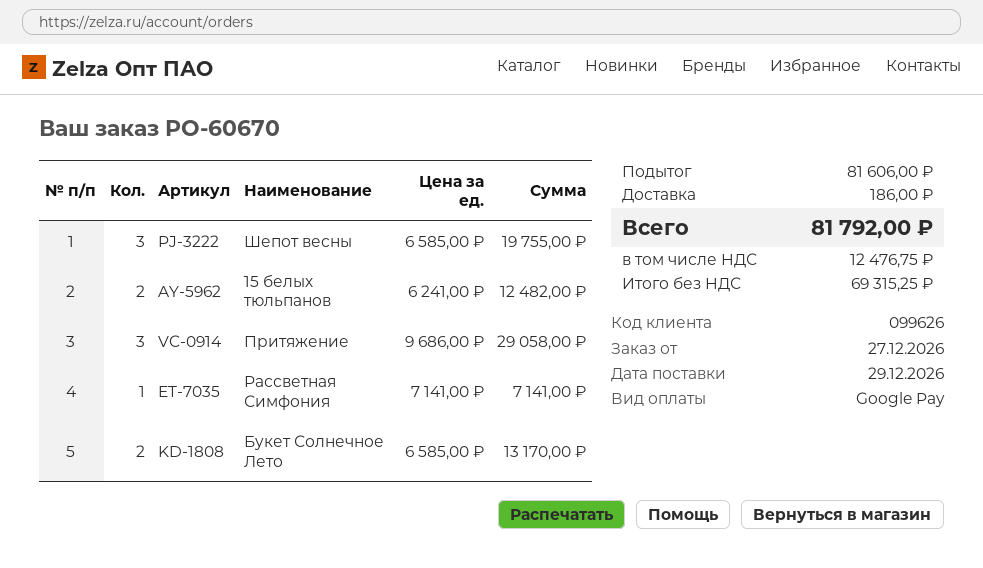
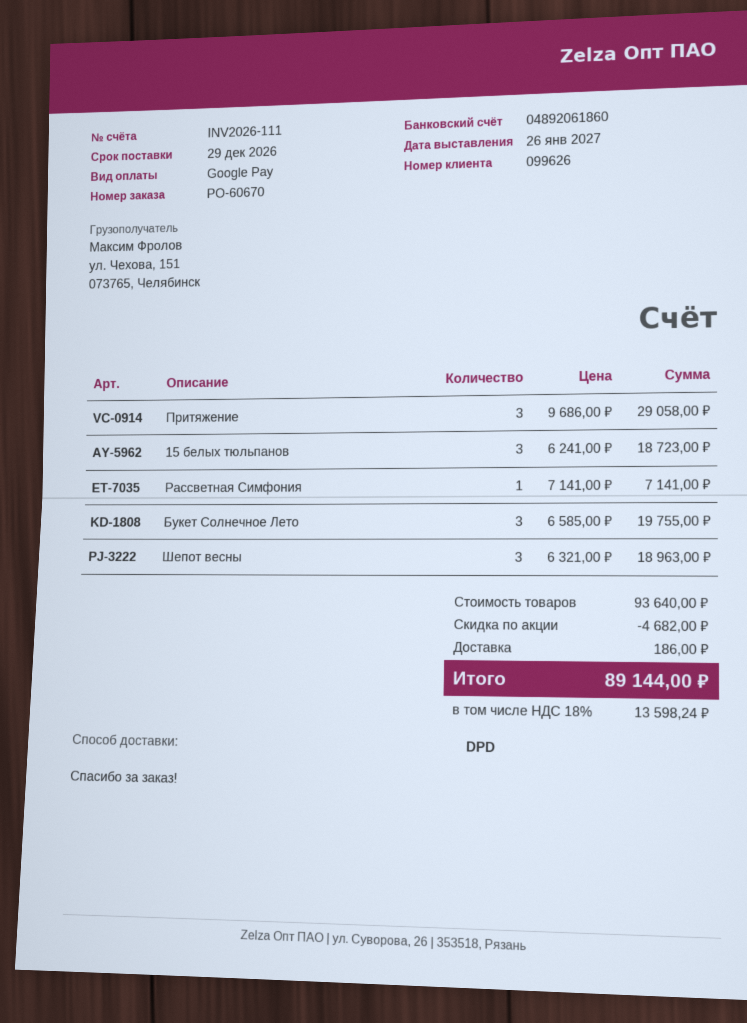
Шепот весны: 3 x 6585.00 = 19755.00 -> 3 x 6321.00 = 18963.00
15 белых тюльпанов: 2 x 6241.00 = 12482.00 -> 3 x 6241.00 = 18723.00
Букет Солнечное Лето: 2 x 6585.00 = 13170.00 -> 3 x 6585.00 = 19755.00
subtotal: 81606.00 -> 93640.00
discount: none -> 4682.00
tax: 12476.75 -> 13598.24
total: 81792.00 -> 89144.00

